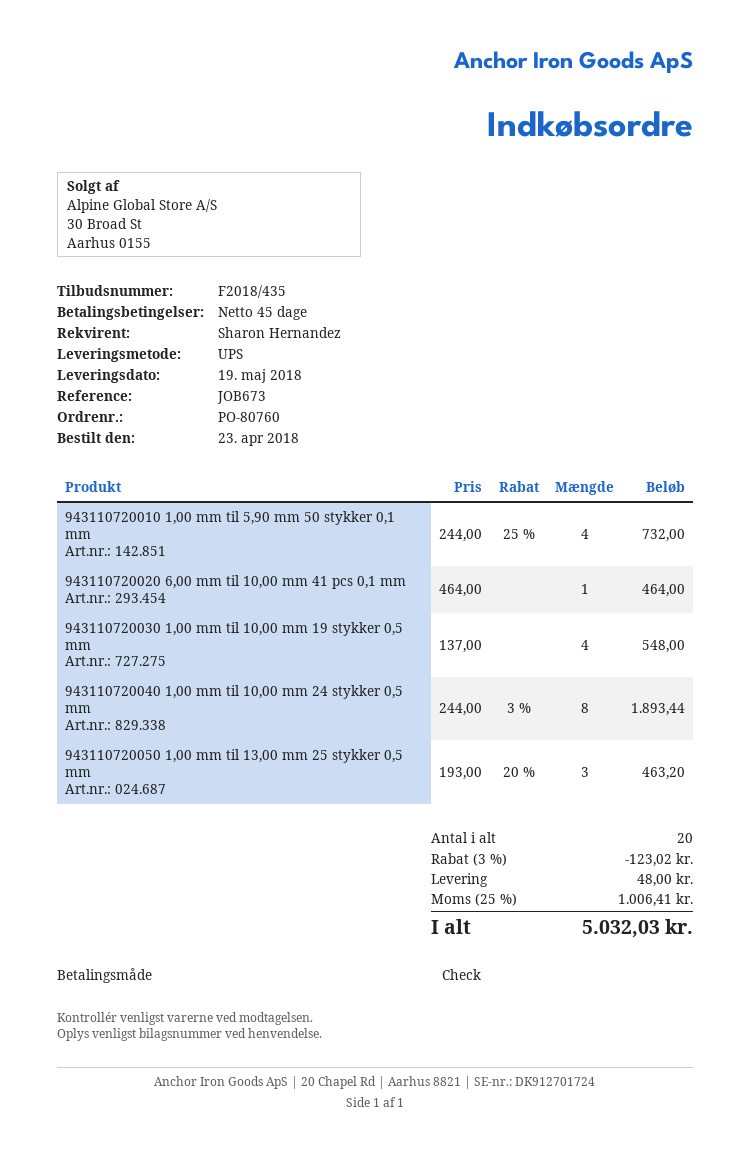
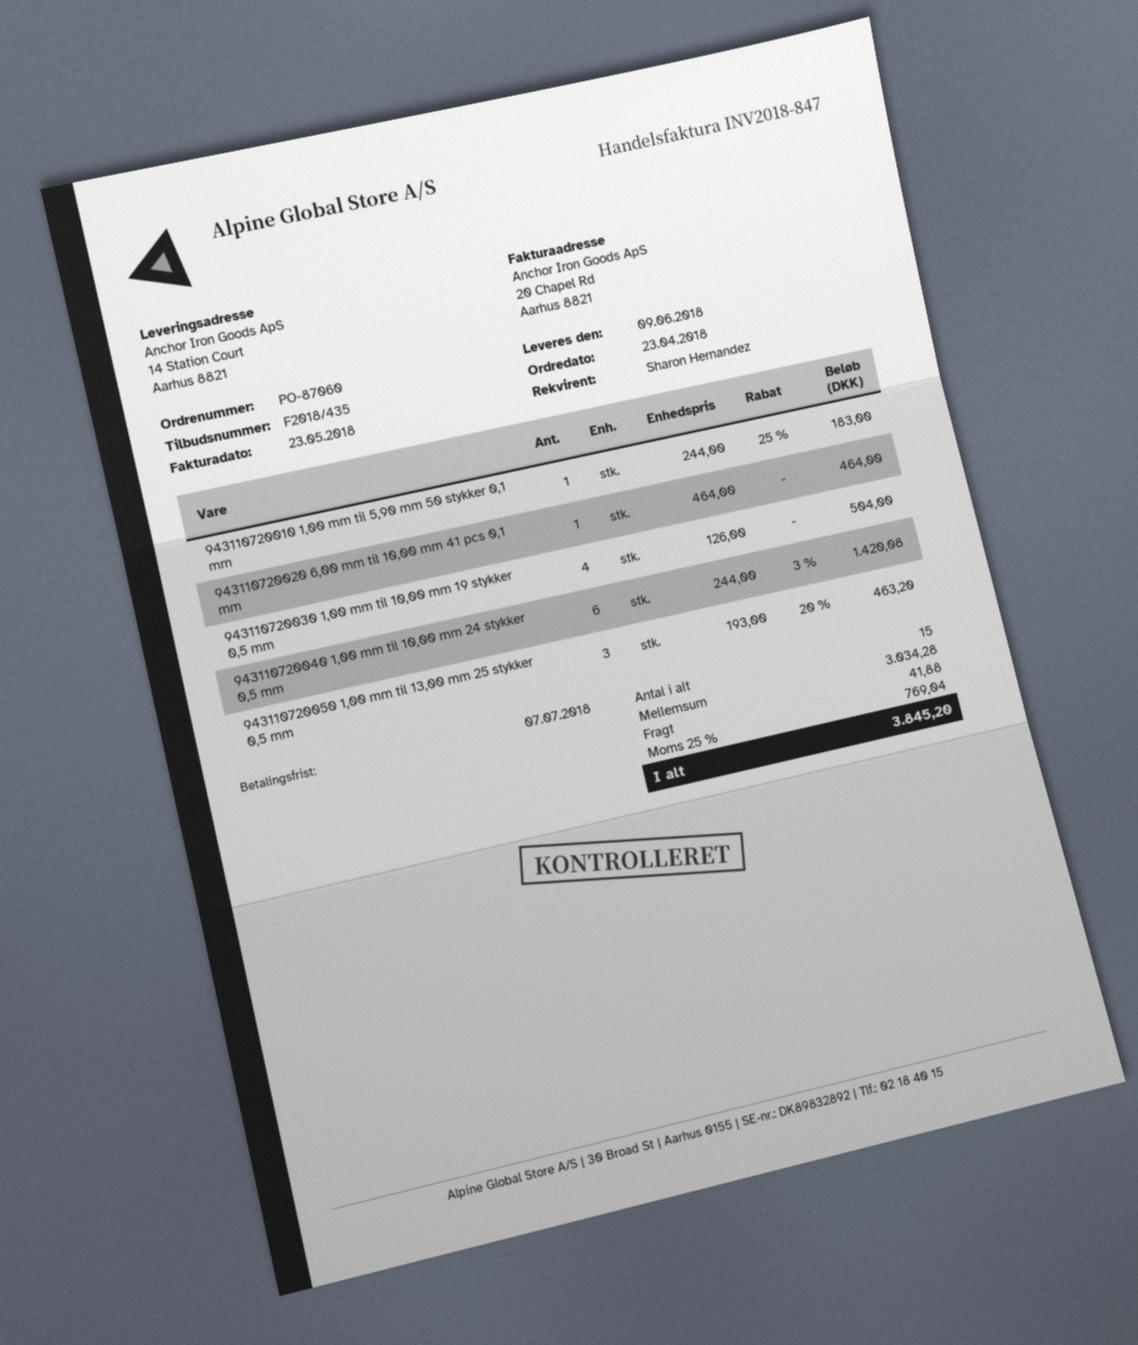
order number: PO-80760 -> PO-87060
delivery date: 2018-05-19 -> 2018-06-09
943110720010 1,00 mm til 5,90 mm 50 stykker 0,1 mm: 4 x 244.00 - 25% = 732.00 -> 1 x 244.00 - 25% = 183.00
943110720030 1,00 mm til 10,00 mm 19 stykker 0,5 mm: 4 x 137.00 = 548.00 -> 4 x 126.00 = 504.00
943110720040 1,00 mm til 10,00 mm 24 stykker 0,5 mm: 8 x 244.00 - 3% = 1893.44 -> 6 x 244.00 - 3% = 1420.08
total quantity: 20 -> 15
discount: 3% = 123.02 -> none
shipping: 48.00 -> 41.88
tax: 25% = 1006.41 -> 25% = 769.04
total: 5032.03 -> 3845.20

